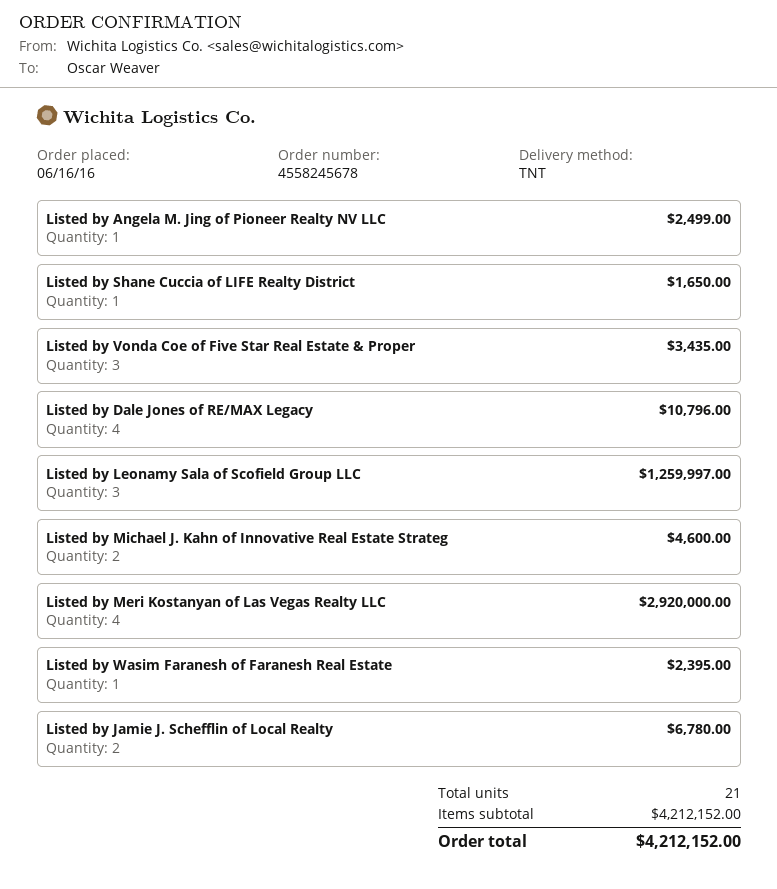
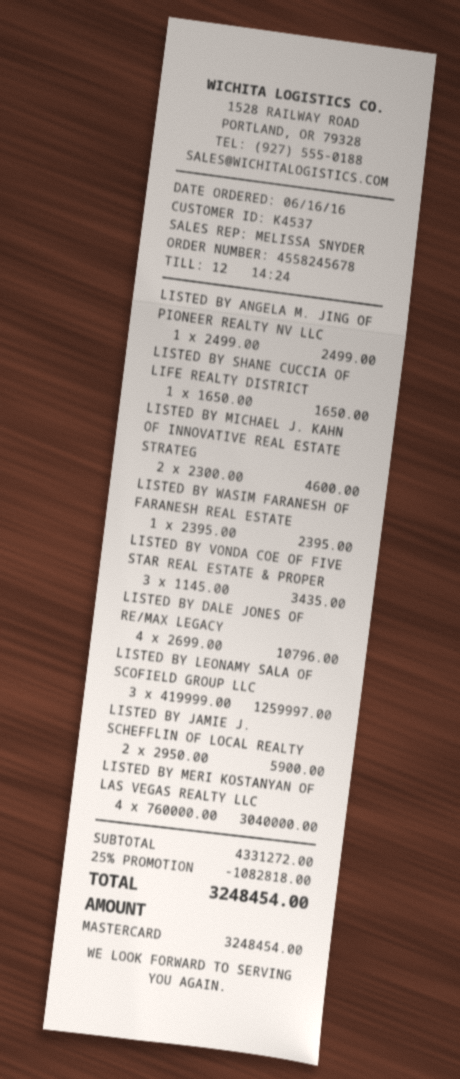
Listed by Meri Kostanyan of Las Vegas Realty LLC: 4 for 2920000.00 -> 4 for 3040000.00
Listed by Jamie J. Schefflin of Local Realty: 2 for 6780.00 -> 2 for 5900.00
subtotal: 4212152.00 -> 4331272.00
discount: none -> 25% = 1082818.00
total: 4212152.00 -> 3248454.00

